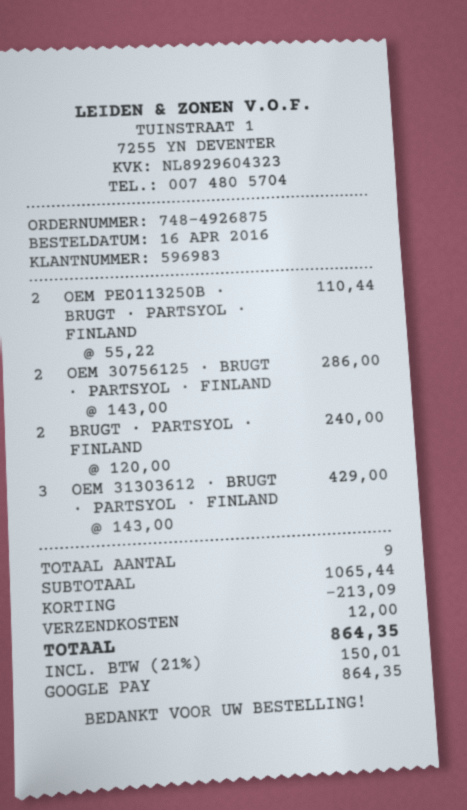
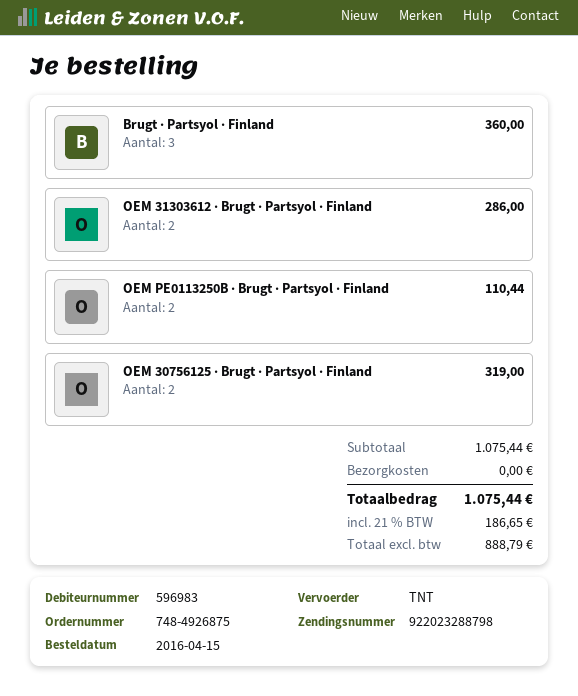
order date: 2016-04-16 -> 2016-04-15
OEM 30756125 · BRUGT · PARTSYOL · FINLAND: 2 for 286.00 -> 2 for 319.00
BRUGT · PARTSYOL · FINLAND: 2 for 240.00 -> 3 for 360.00
OEM 31303612 · BRUGT · PARTSYOL · FINLAND: 3 for 429.00 -> 2 for 286.00
subtotal: 1065.44 -> 1075.44
discount: 213.09 -> none
shipping: 12.00 -> 0.00
tax: 21% = 150.01 -> 21% = 186.65
total: 864.35 -> 1075.44

